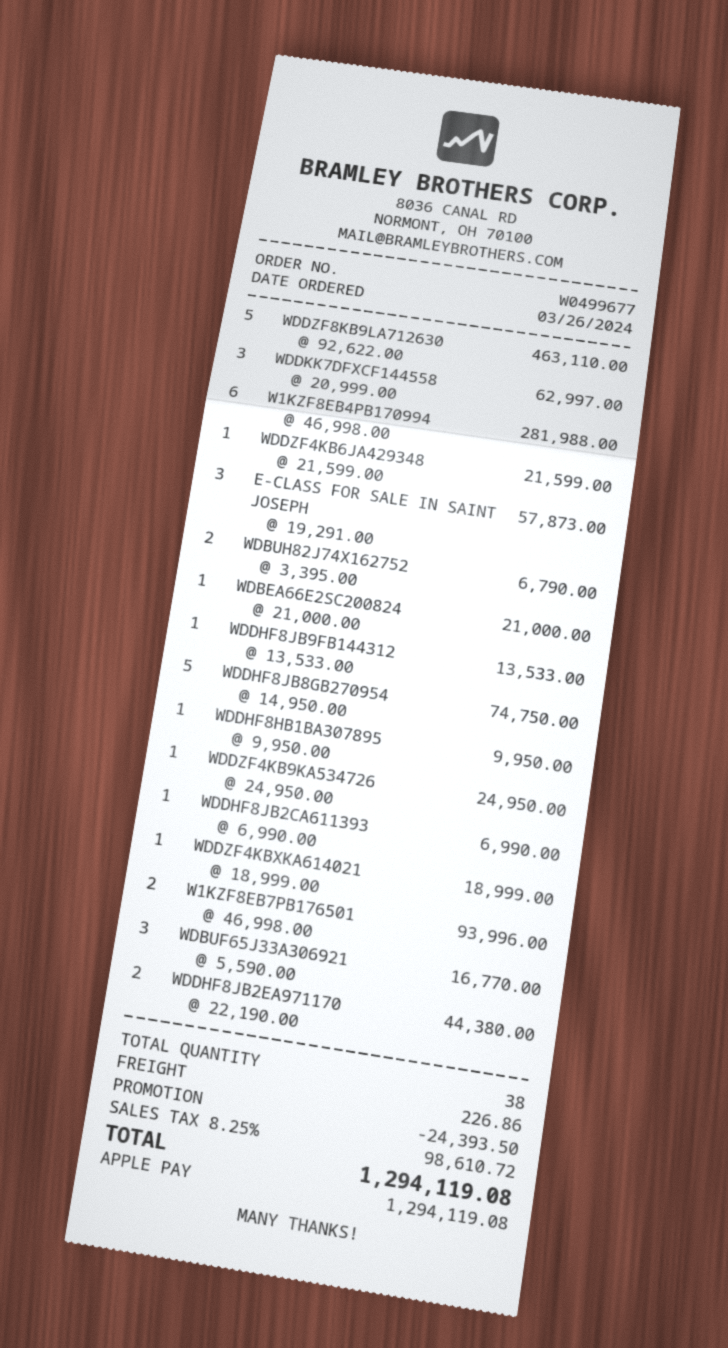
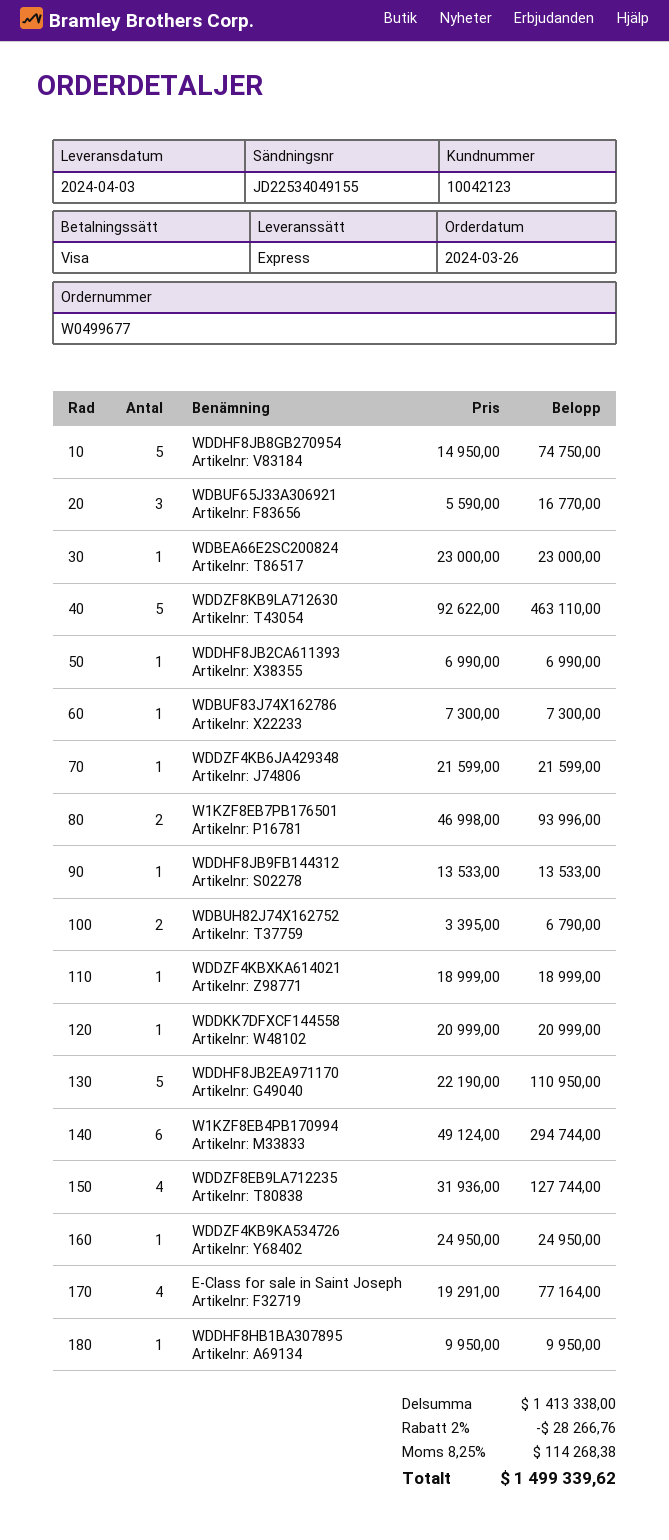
payment method: Apple Pay -> Visa
WDDKK7DFXCF144558: 3 x 20999.00 = 62997.00 -> 1 x 20999.00 = 20999.00
W1KZF8EB4PB170994: 6 x 46998.00 = 281988.00 -> 6 x 49124.00 = 294744.00
E-CLASS FOR SALE IN SAINT JOSEPH: 3 x 19291.00 = 57873.00 -> 4 x 19291.00 = 77164.00
WDBEA66E2SC200824: 1 x 21000.00 = 21000.00 -> 1 x 23000.00 = 23000.00
WDDHF8JB2EA971170: 2 x 22190.00 = 44380.00 -> 5 x 22190.00 = 110950.00
WDBUF83J74X162786: none -> 1 x 7300.00 = 7300.00
WDDZF8EB9LA712235: none -> 4 x 31936.00 = 127744.00
discount: 24393.50 -> 28266.76
shipping: 226.86 -> none
tax: 8.25% = 98610.72 -> 8.25% = 114268.38
total: 1294119.08 -> 1499339.62

